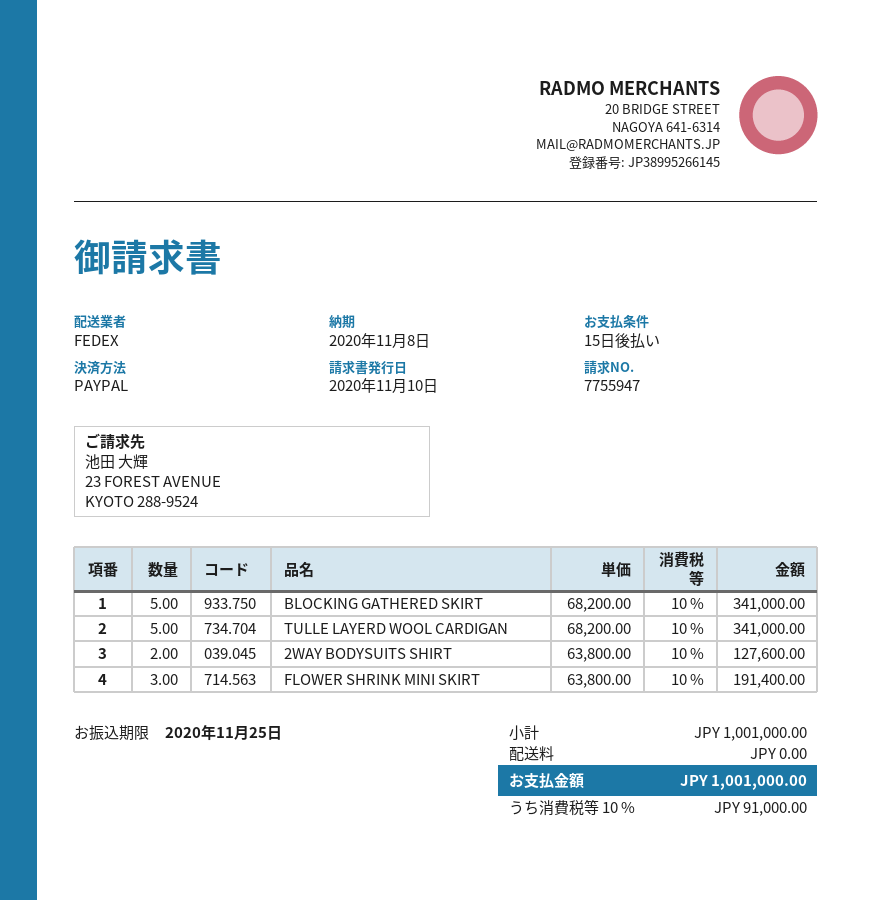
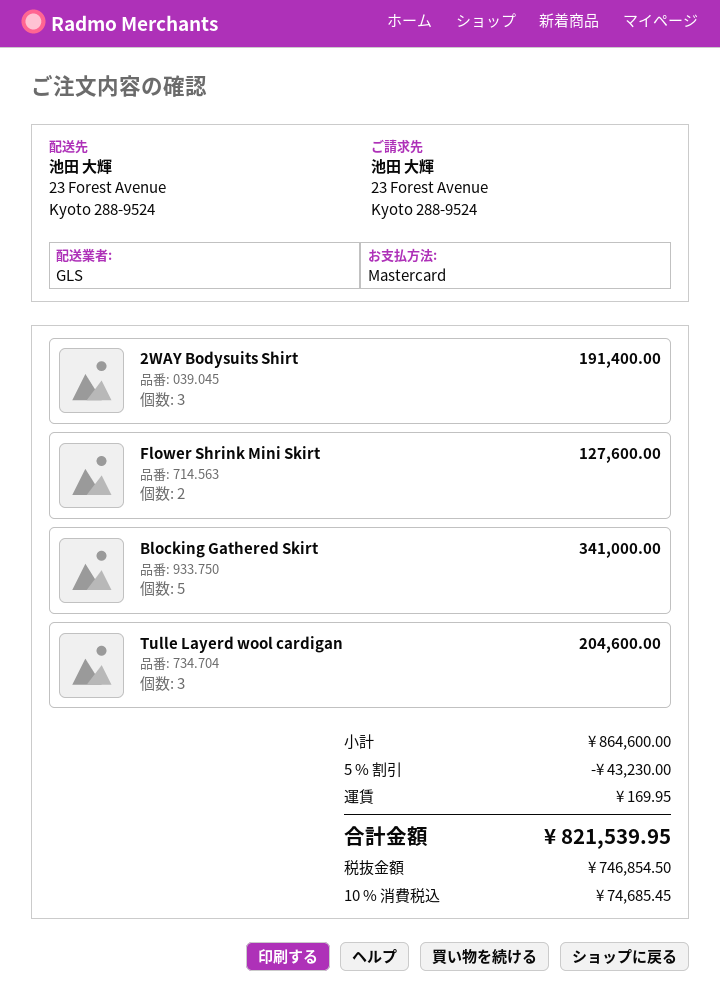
payment method: PayPal -> Mastercard
shipping method: FedEx -> GLS
TULLE LAYERD WOOL CARDIGAN: 5 for 341000.00 -> 3 for 204600.00
2WAY BODYSUITS SHIRT: 2 for 127600.00 -> 3 for 191400.00
FLOWER SHRINK MINI SKIRT: 3 for 191400.00 -> 2 for 127600.00
subtotal: 1001000.00 -> 864600.00
discount: none -> 5% = 43230.00
shipping: 0.00 -> 169.95
tax: 10% = 91000.00 -> 10% = 74685.45
total: 1001000.00 -> 821539.95

